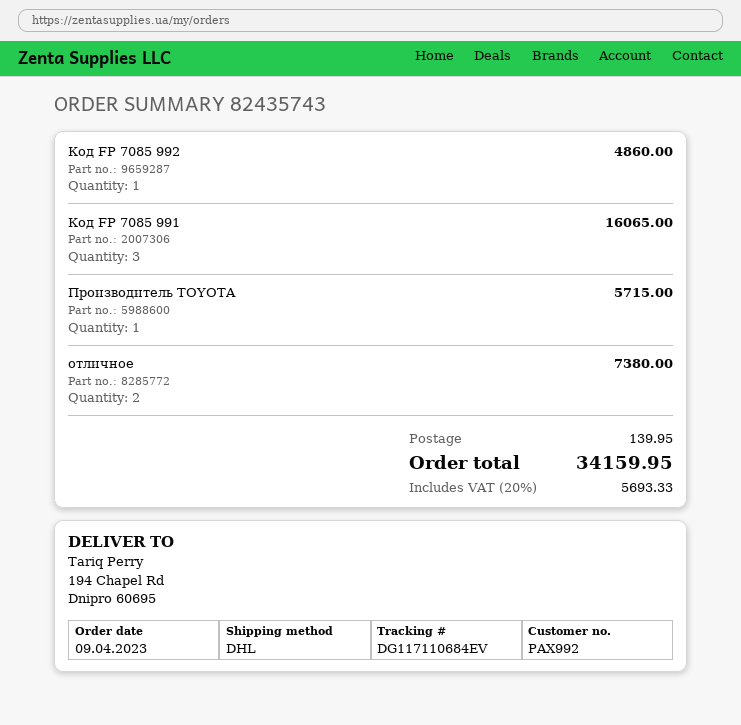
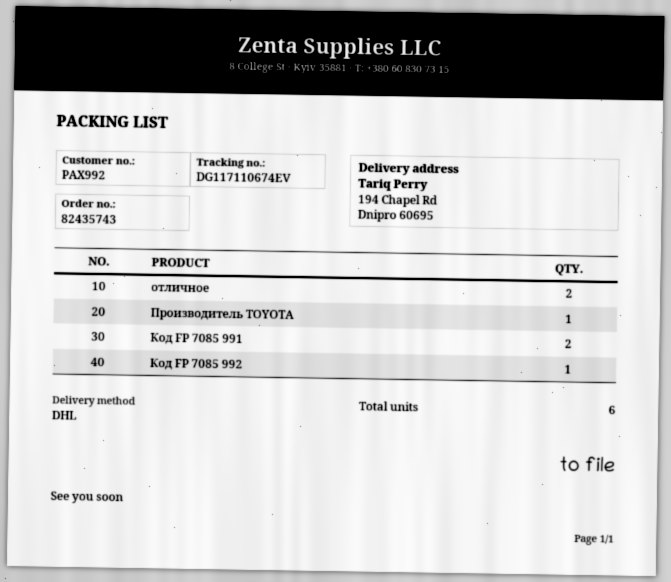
tracking number: DG117110684EV -> DG117110674EV
Код FP 7085 991: 3 -> 2

